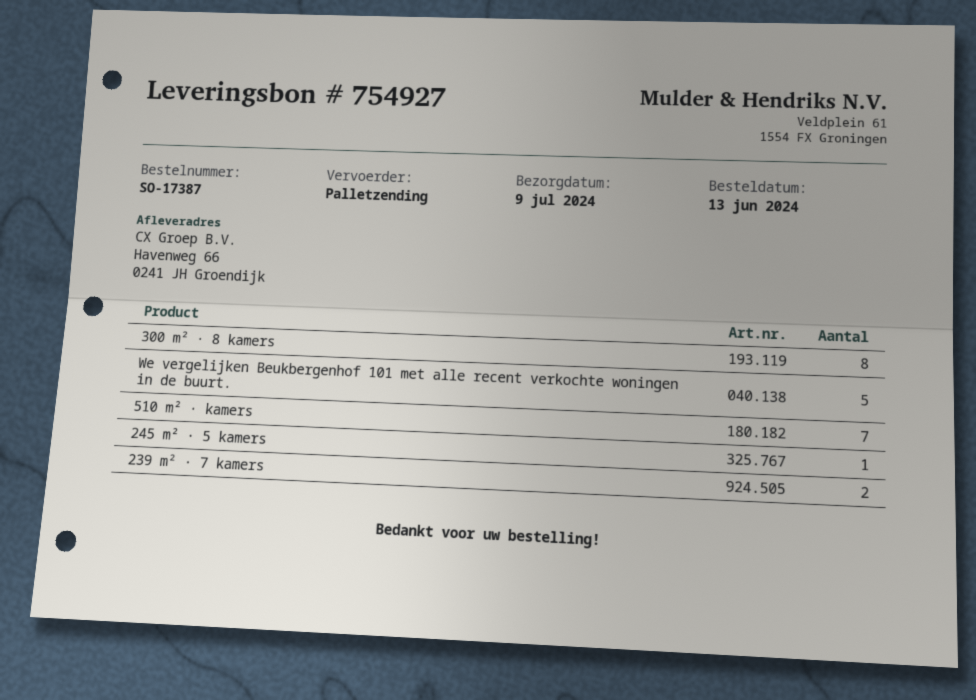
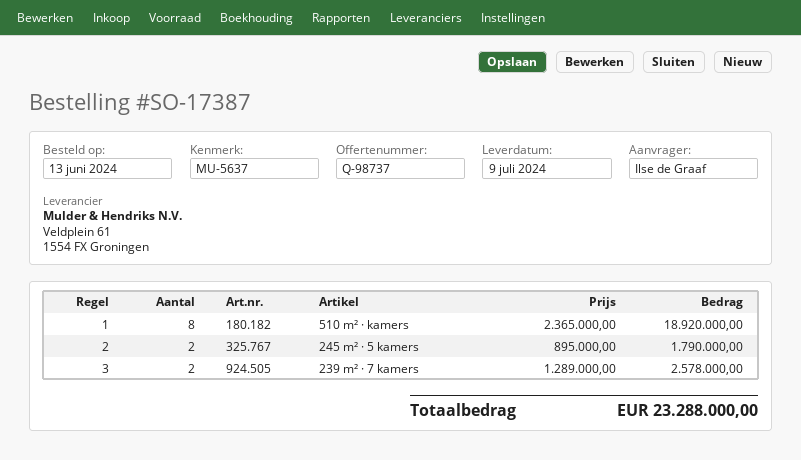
300 m² · 8 kamers: 8 -> none
We vergelijken Beukbergenhof 101 met alle recent verkochte woningen in de buurt.: 5 -> none
510 m² · kamers: 7 -> 8
245 m² · 5 kamers: 1 -> 2

